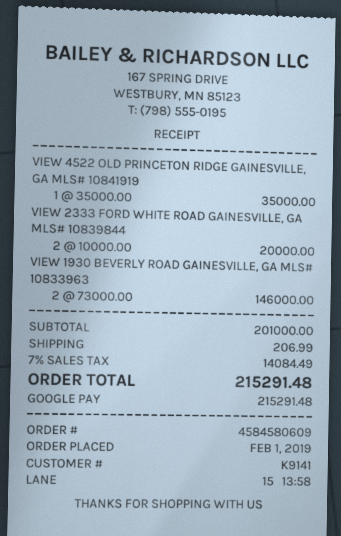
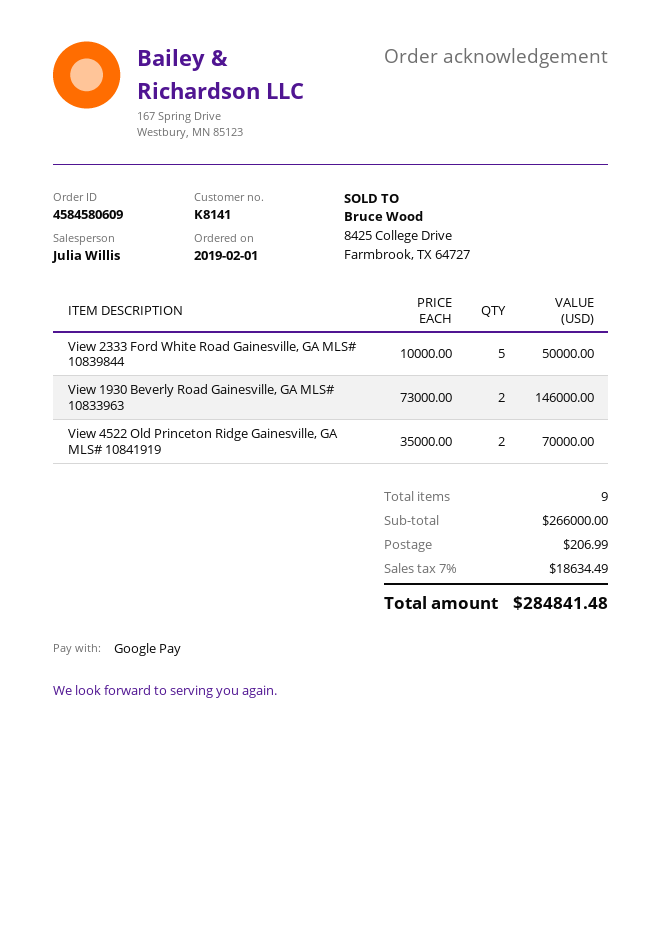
customer number: K9141 -> K8141
VIEW 4522 OLD PRINCETON RIDGE GAINESVILLE, GA MLS# 10841919: 1 x 35000.00 = 35000.00 -> 2 x 35000.00 = 70000.00
VIEW 2333 FORD WHITE ROAD GAINESVILLE, GA MLS# 10839844: 2 x 10000.00 = 20000.00 -> 5 x 10000.00 = 50000.00
subtotal: 201000.00 -> 266000.00
tax: 7% = 14084.49 -> 7% = 18634.49
total: 215291.48 -> 284841.48

